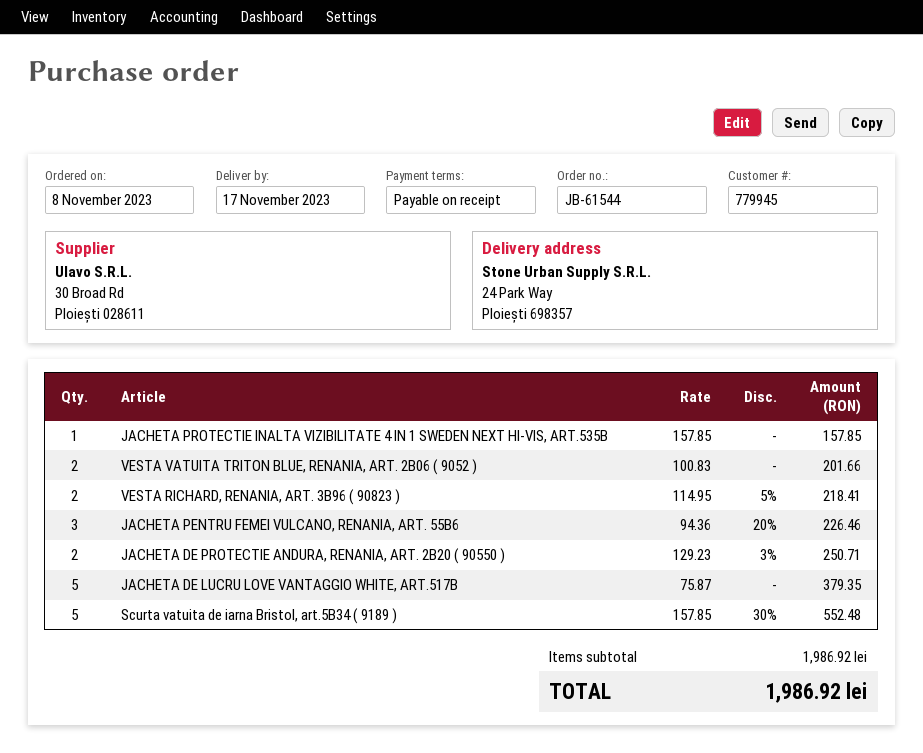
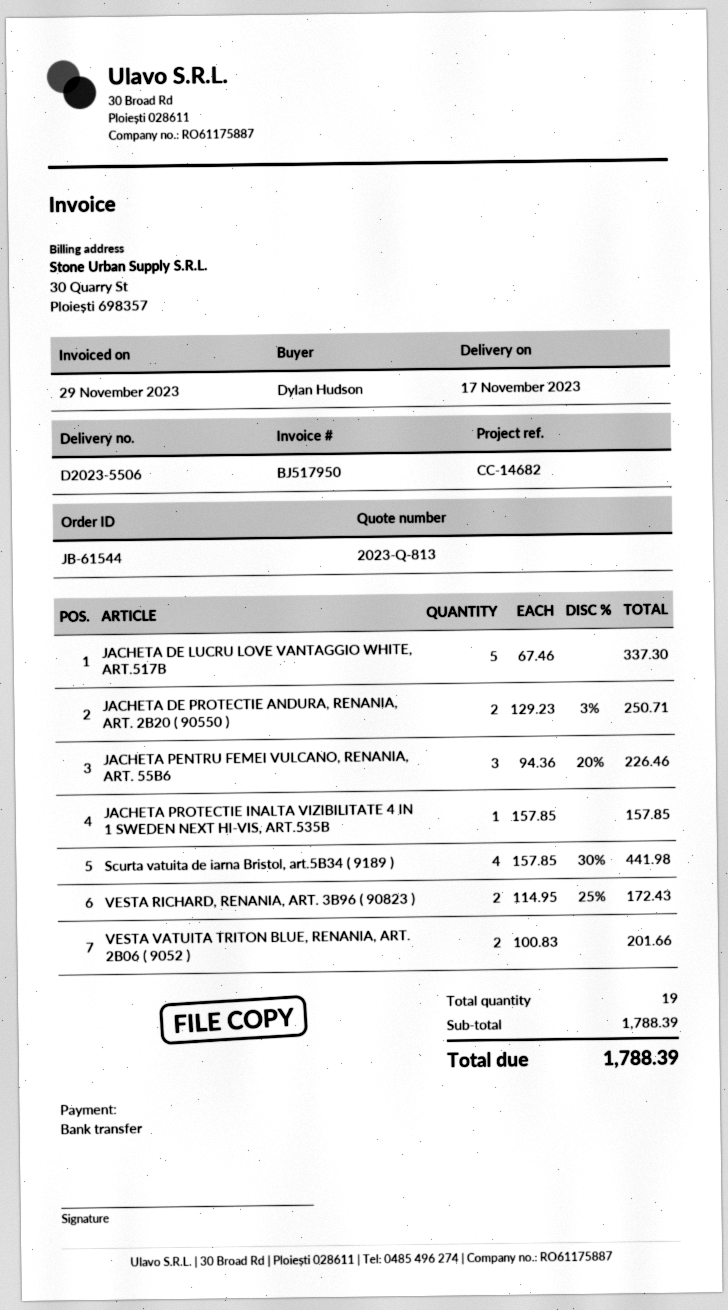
VESTA RICHARD, RENANIA, ART. 3B96 ( 90823 ): 2 x 114.95 - 5% = 218.41 -> 2 x 114.95 - 25% = 172.43
JACHETA DE LUCRU LOVE VANTAGGIO WHITE, ART.517B: 5 x 75.87 = 379.35 -> 5 x 67.46 = 337.30
Scurta vatuita de iarna Bristol, art.5B34 ( 9189 ): 5 x 157.85 - 30% = 552.48 -> 4 x 157.85 - 30% = 441.98
subtotal: 1986.92 -> 1788.39
total: 1986.92 -> 1788.39

